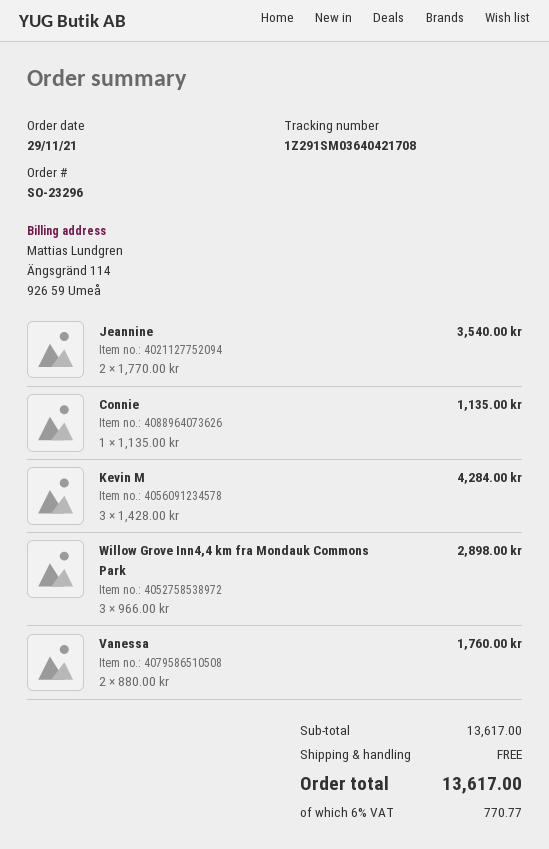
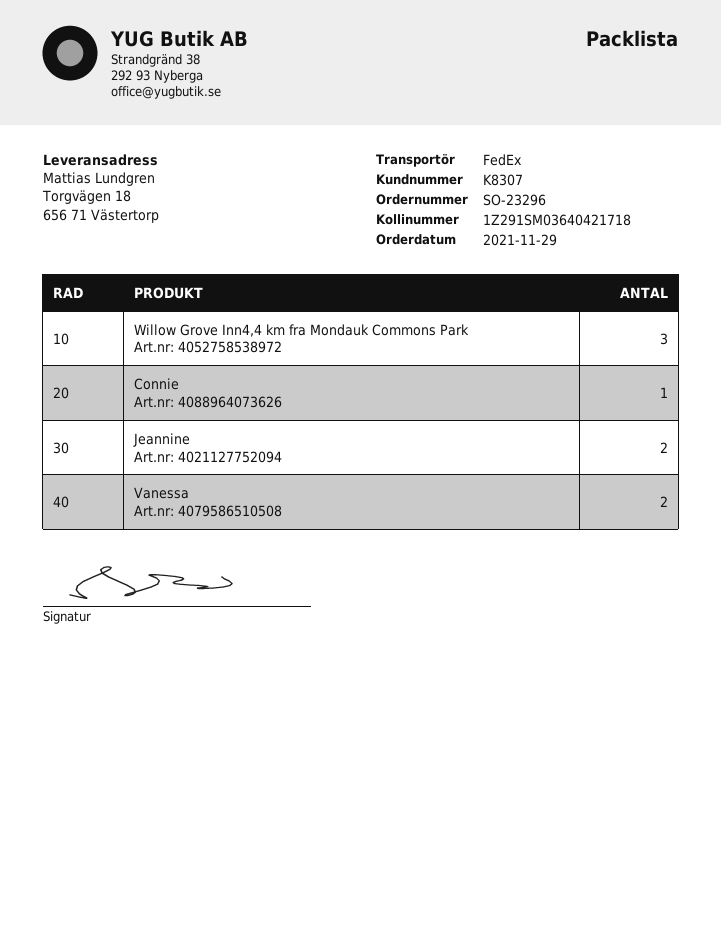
tracking number: 1Z291SM03640421708 -> 1Z291SM03640421718
Kevin M: 3 -> none

